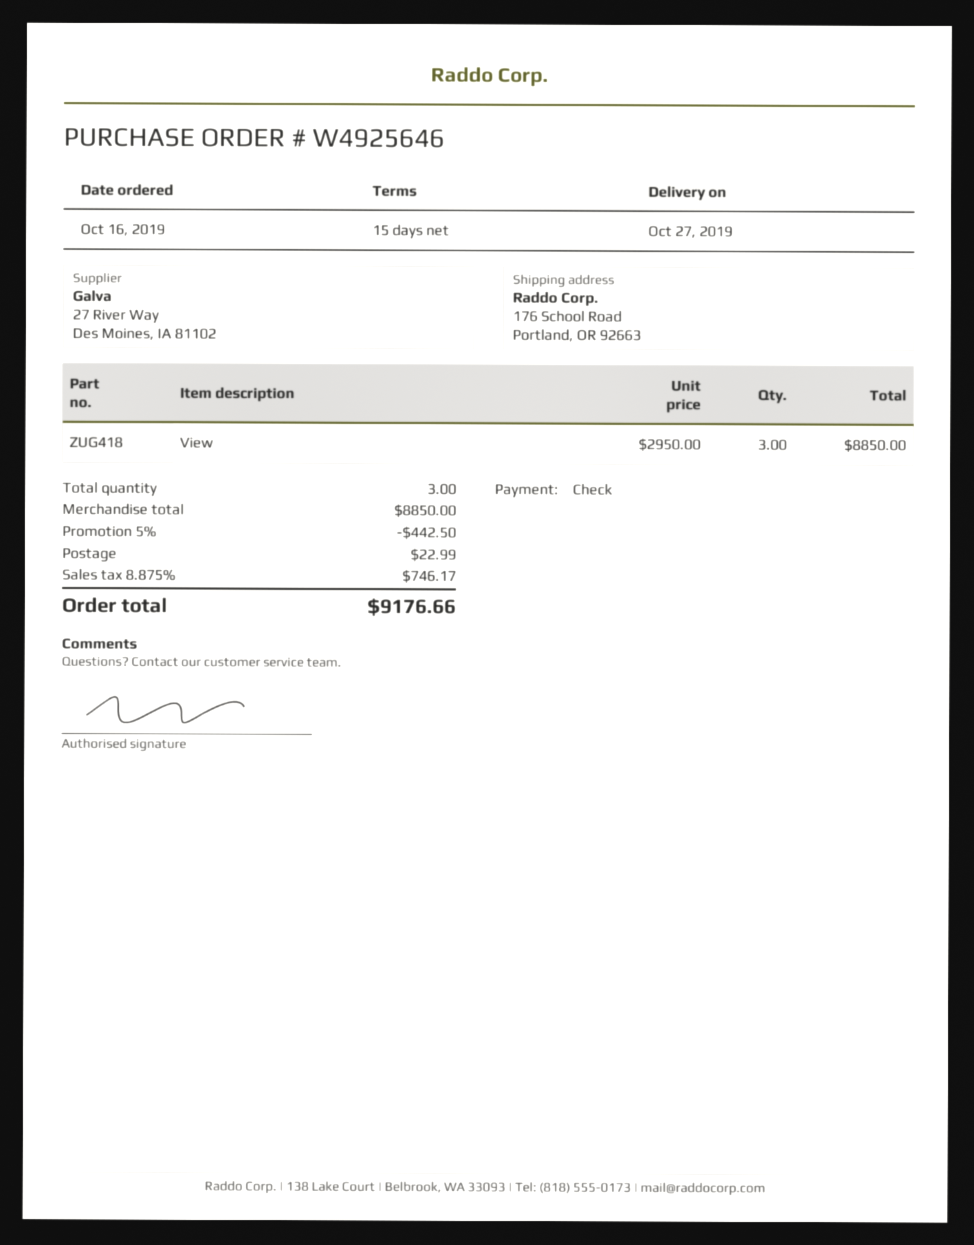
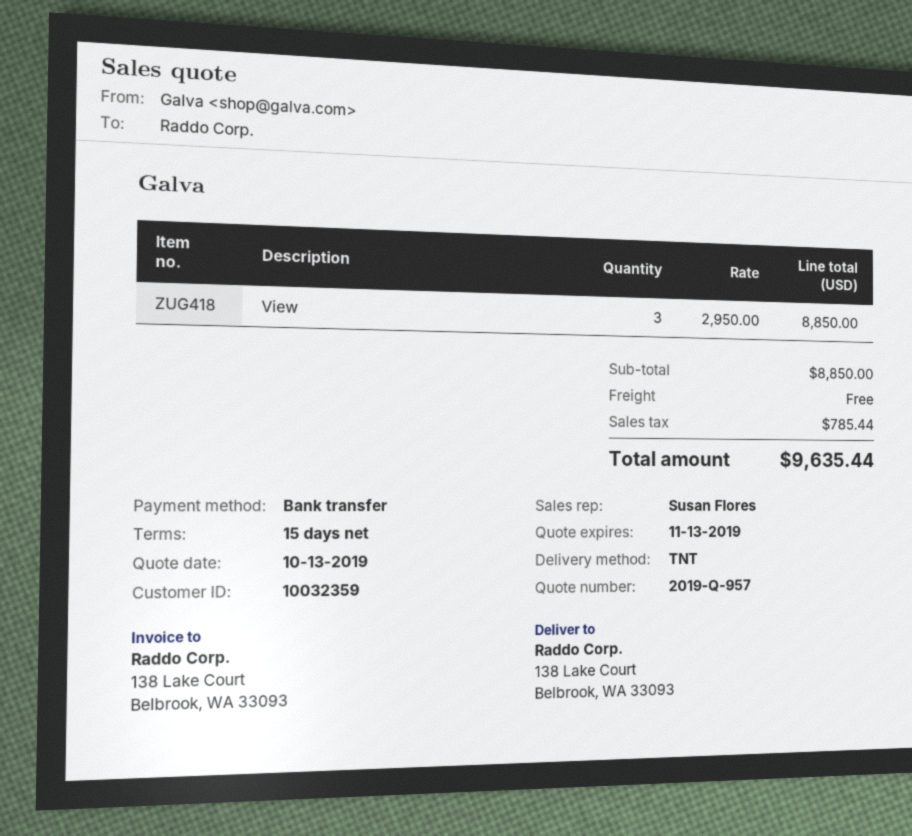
payment method: cheque -> bank transfer
ship to: 176 School Road, Portland, OR 92663 -> 138 Lake Court, Belbrook, WA 33093
discount: 5% = 442.50 -> none
shipping: 22.99 -> 0.00
tax: 746.17 -> 785.44
total: 9176.66 -> 9635.44

